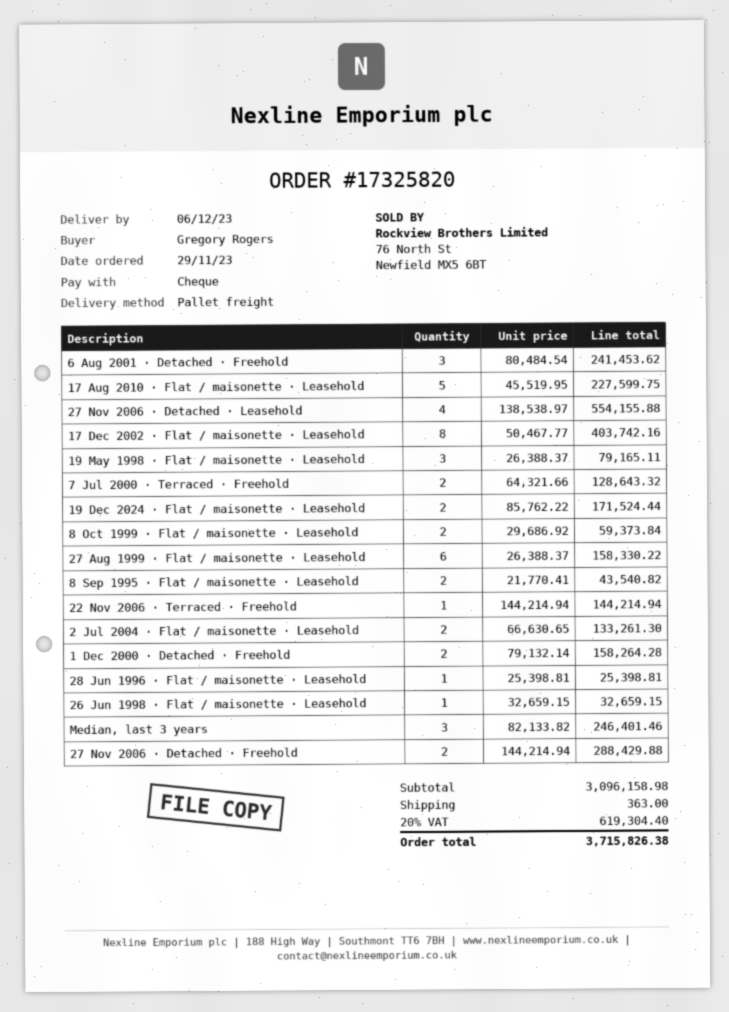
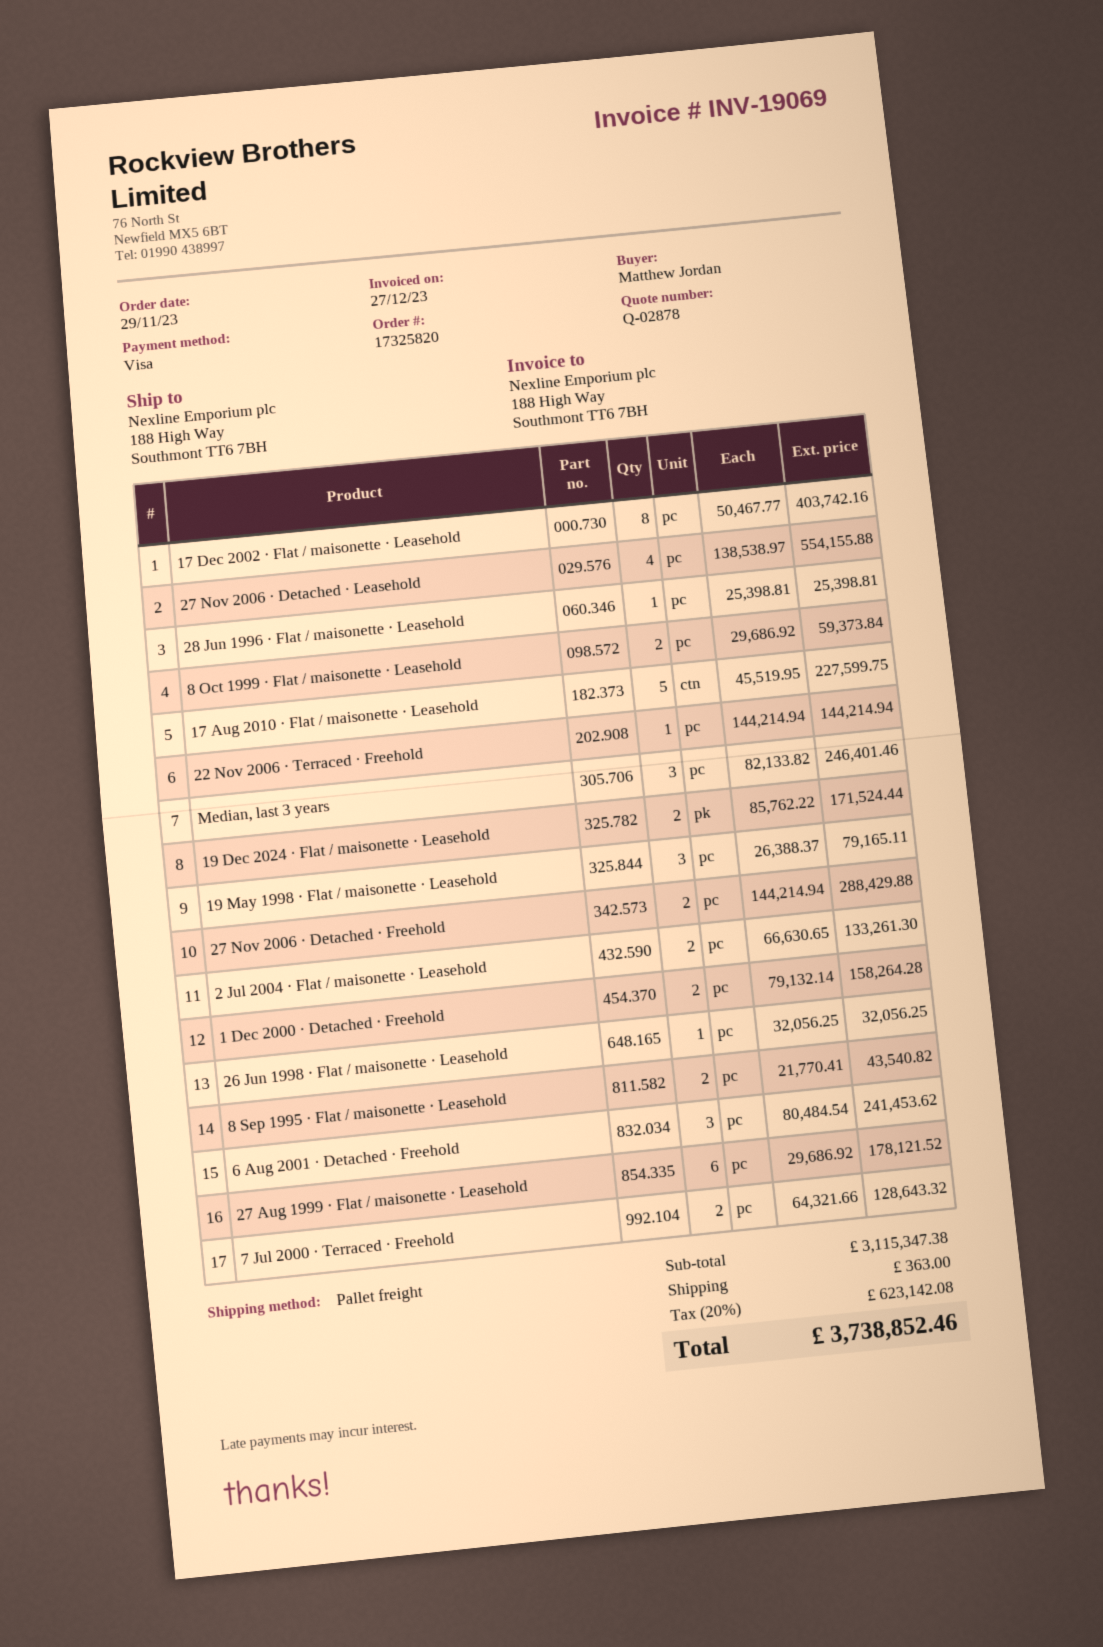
ordered by: Gregory Rogers -> Matthew Jordan
payment method: cheque -> Visa
27 Aug 1999 · Flat / maisonette · Leasehold: 6 x 26388.37 = 158330.22 -> 6 x 29686.92 = 178121.52
26 Jun 1998 · Flat / maisonette · Leasehold: 1 x 32659.15 = 32659.15 -> 1 x 32056.25 = 32056.25
subtotal: 3096158.98 -> 3115347.38
tax: 20% = 619304.40 -> 20% = 623142.08
total: 3715826.38 -> 3738852.46

